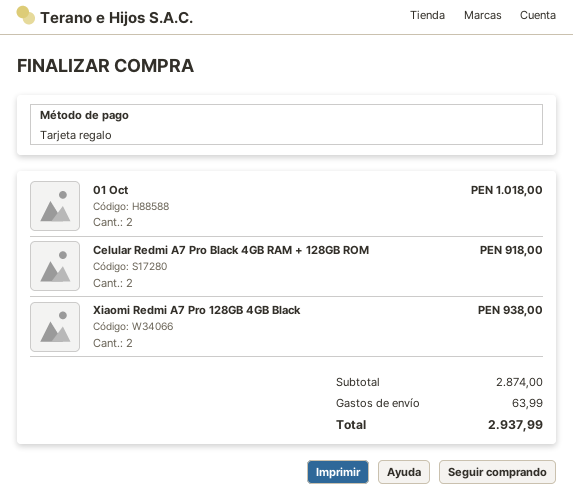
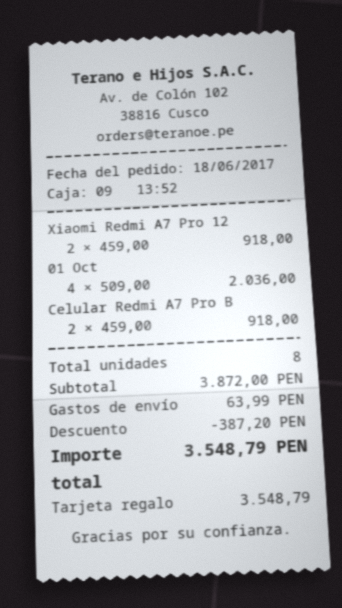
01 Oct: 2 for 1018.00 -> 4 for 2036.00
Xiaomi Redmi A7 Pro 128GB 4GB Black: 2 for 938.00 -> 2 for 918.00
subtotal: 2874.00 -> 3872.00
discount: none -> 387.20
total: 2937.99 -> 3548.79

